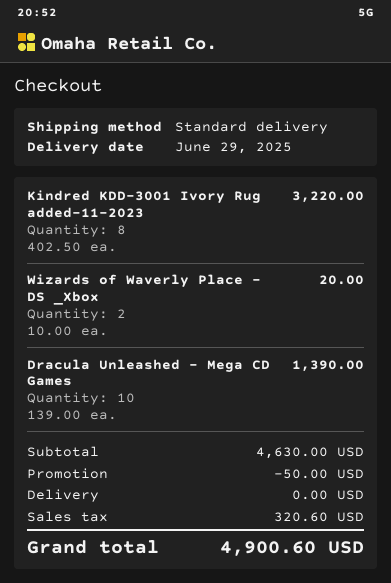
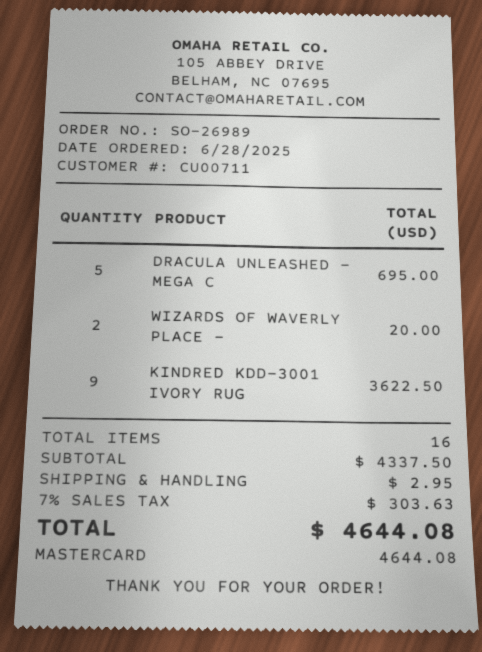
Kindred KDD-3001 Ivory Rug added-11-2023: 8 for 3220.00 -> 9 for 3622.50
Dracula Unleashed - Mega CD Games: 10 for 1390.00 -> 5 for 695.00
subtotal: 4630.00 -> 4337.50
discount: 50.00 -> none
shipping: 0.00 -> 2.95
tax: 320.60 -> 303.63
total: 4900.60 -> 4644.08

